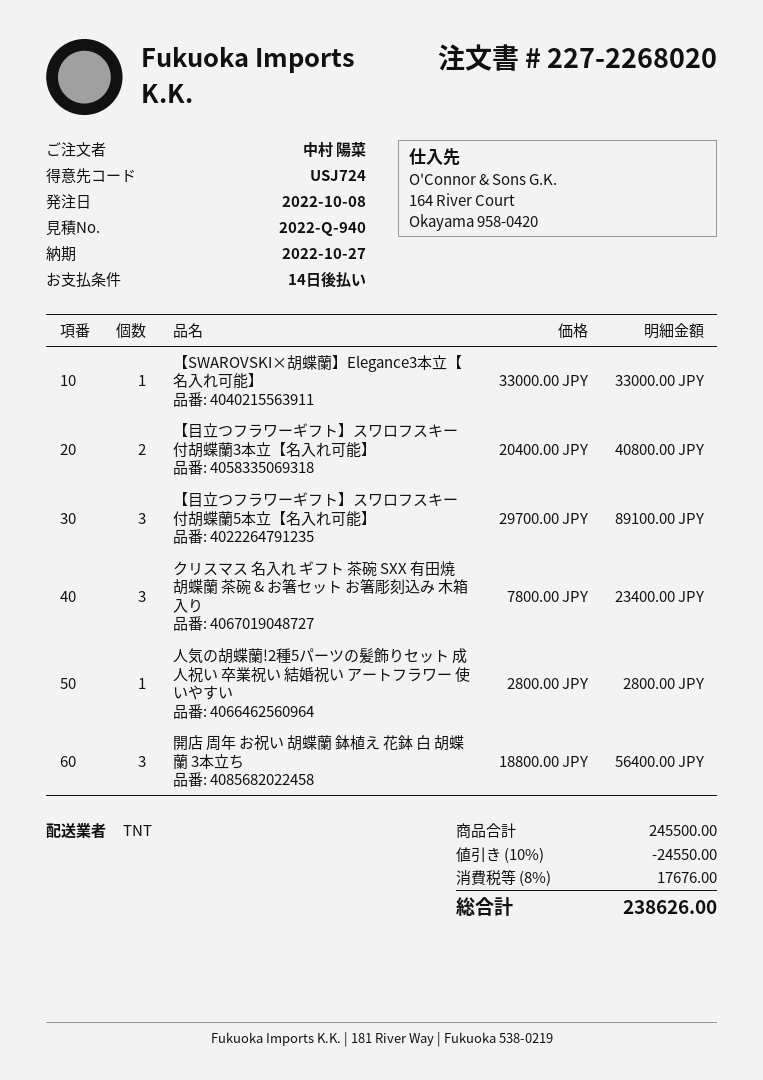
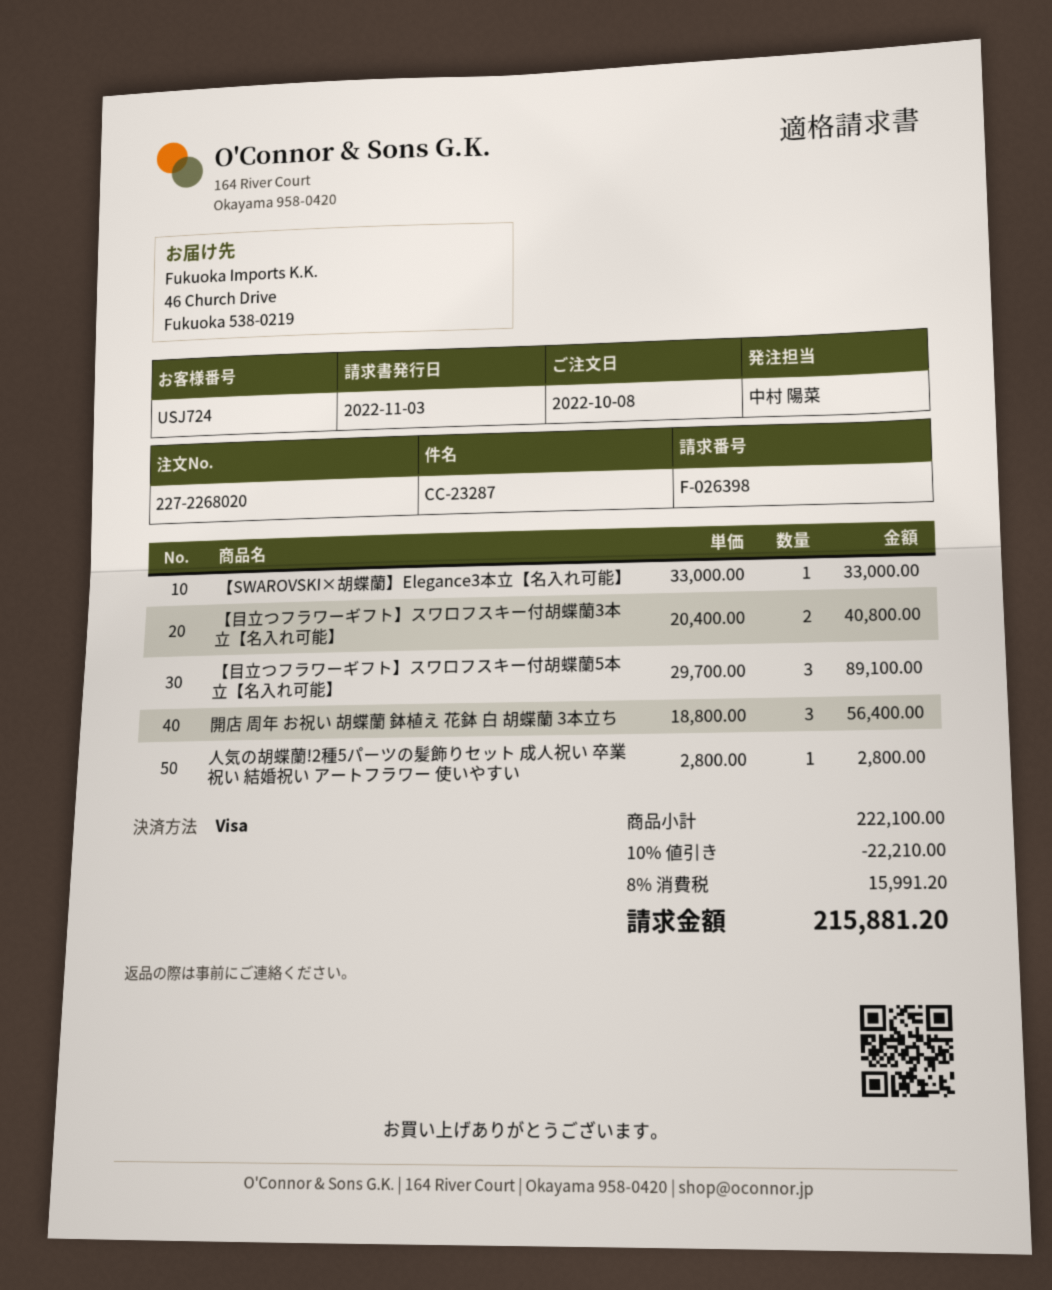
クリスマス 名入れ ギフト 茶碗 SXX 有田焼 胡蝶蘭 茶碗 & お箸セット お箸彫刻込み 木箱入り: 3 x 7800.00 = 23400.00 -> none
subtotal: 245500.00 -> 222100.00
discount: 10% = 24550.00 -> 10% = 22210.00
tax: 8% = 17676.00 -> 8% = 15991.20
total: 238626.00 -> 215881.20

